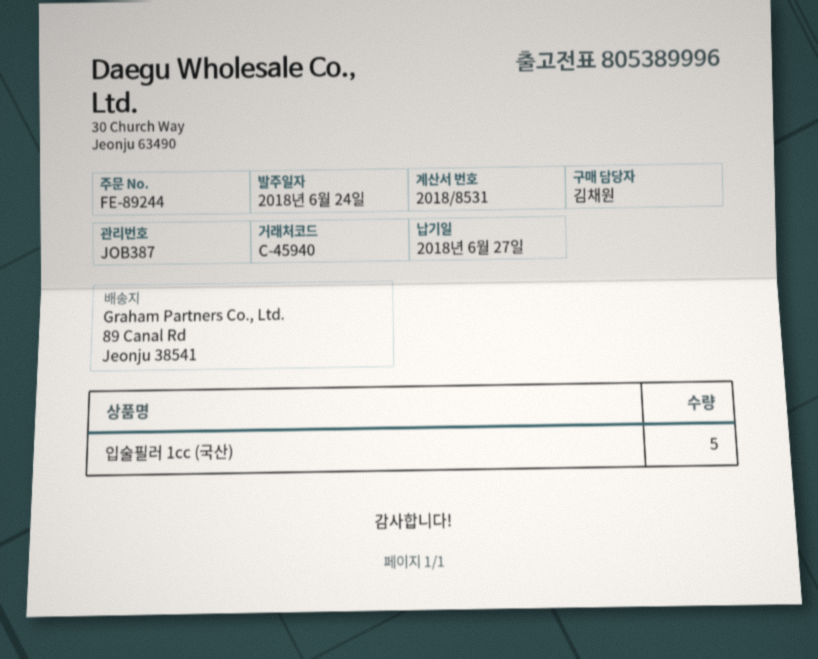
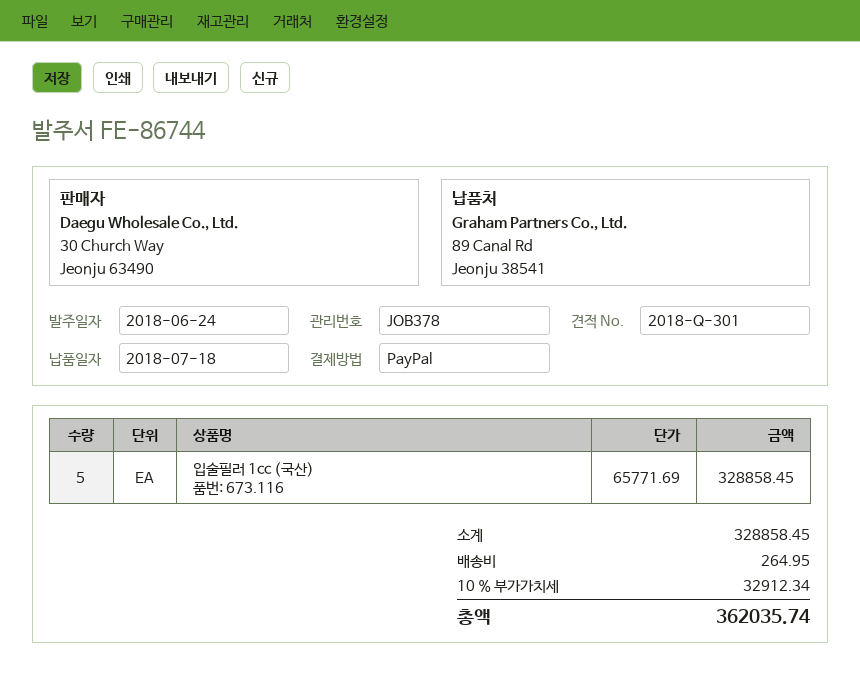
order number: FE-89244 -> FE-86744
delivery date: 2018-06-27 -> 2018-07-18
reference: JOB387 -> JOB378

